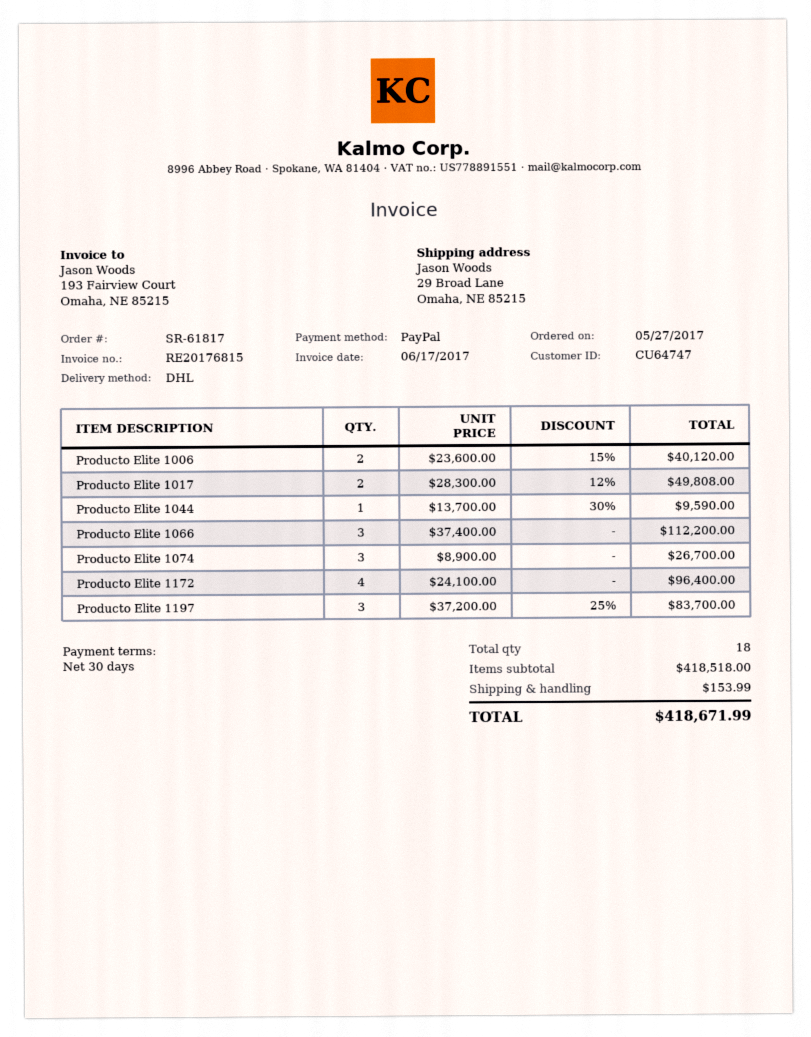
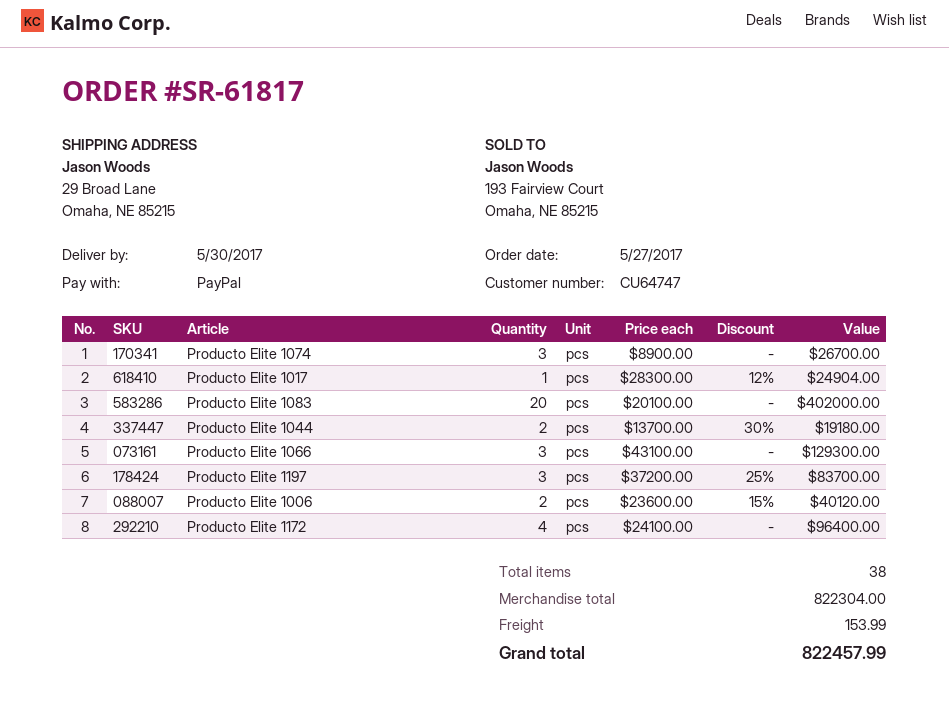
Producto Elite 1017: 2 x 28300.00 - 12% = 49808.00 -> 1 x 28300.00 - 12% = 24904.00
Producto Elite 1044: 1 x 13700.00 - 30% = 9590.00 -> 2 x 13700.00 - 30% = 19180.00
Producto Elite 1066: 3 x 37400.00 = 112200.00 -> 3 x 43100.00 = 129300.00
Producto Elite 1083: none -> 20 x 20100.00 = 402000.00
total quantity: 18 -> 38
subtotal: 418518.00 -> 822304.00
total: 418671.99 -> 822457.99

